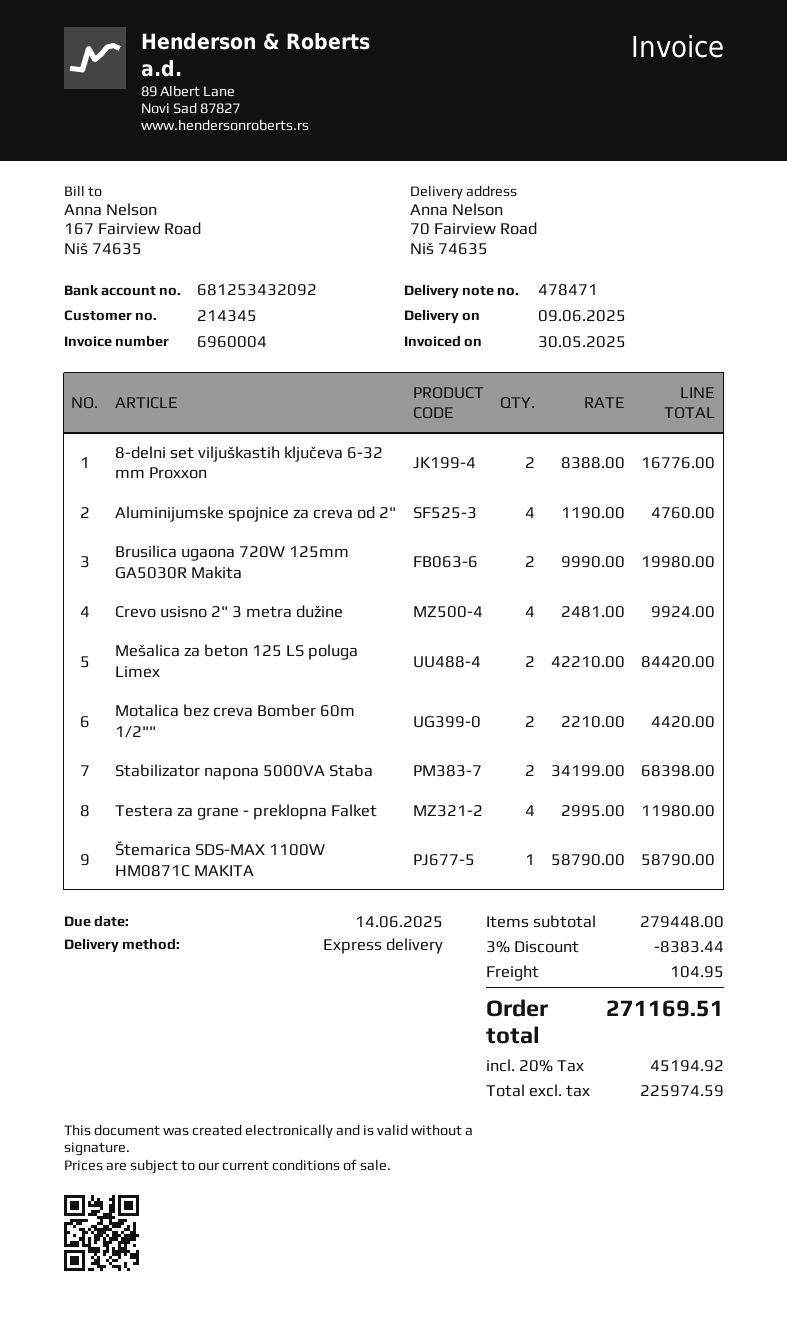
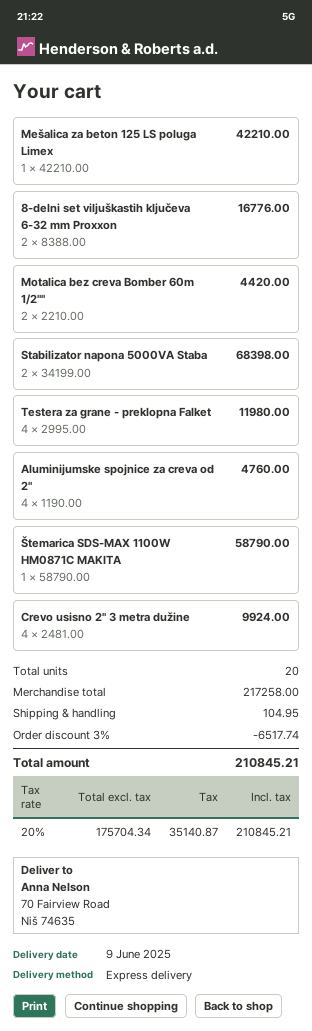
Brusilica ugaona 720W 125mm GA5030R Makita: 2 x 9990.00 = 19980.00 -> none
Mešalica za beton 125 LS poluga Limex: 2 x 42210.00 = 84420.00 -> 1 x 42210.00 = 42210.00
subtotal: 279448.00 -> 217258.00
discount: 3% = 8383.44 -> 3% = 6517.74
net: 225974.59 -> 175704.34
tax: 20% = 45194.92 -> 20% = 35140.87
total: 271169.51 -> 210845.21

